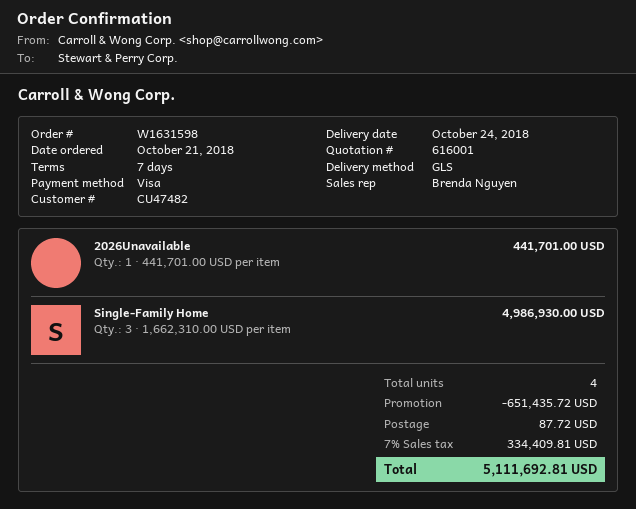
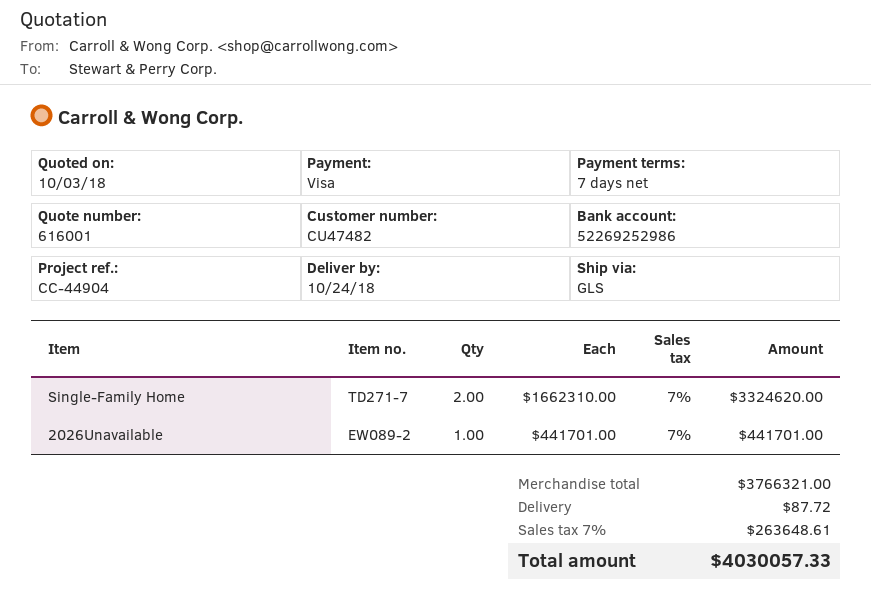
Single-Family Home: 3 x 1662310.00 = 4986930.00 -> 2 x 1662310.00 = 3324620.00
discount: 651435.72 -> none
tax: 7% = 334409.81 -> 7% = 263648.61
total: 5111692.81 -> 4030057.33

